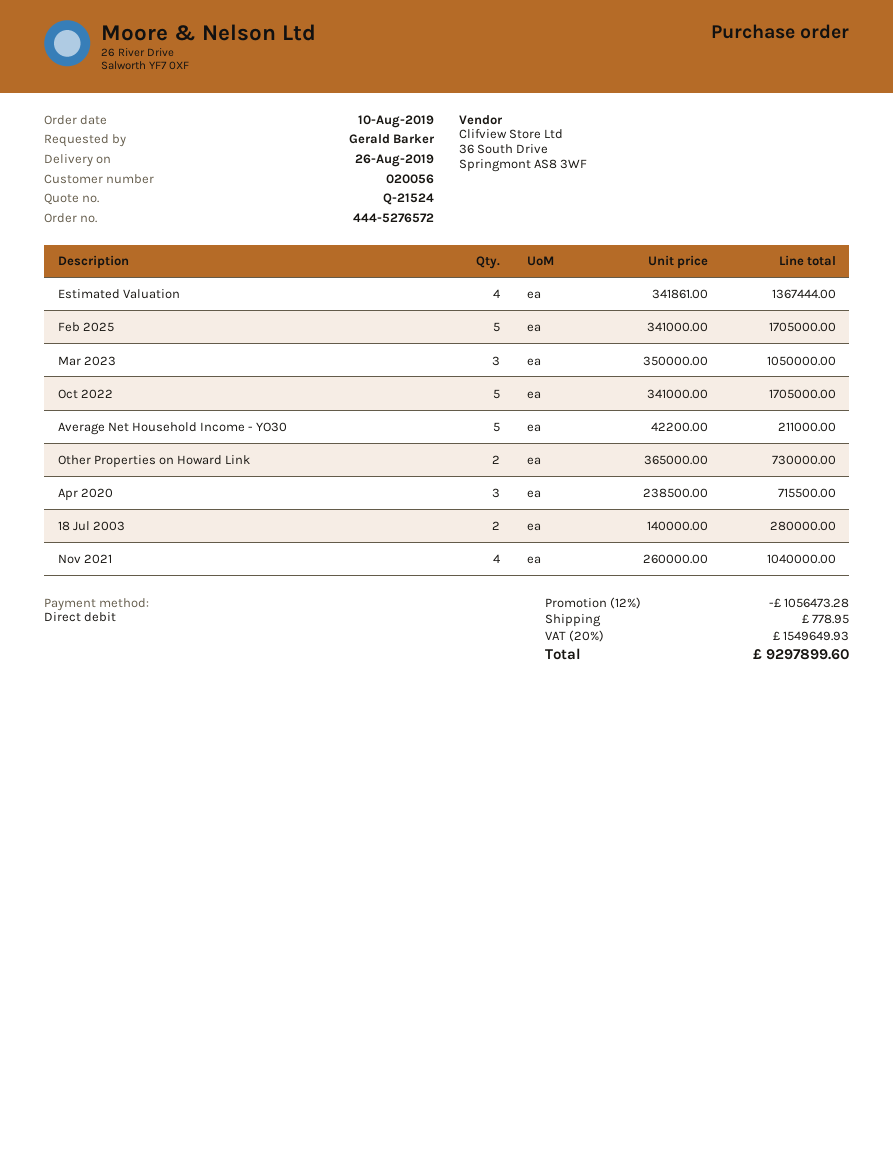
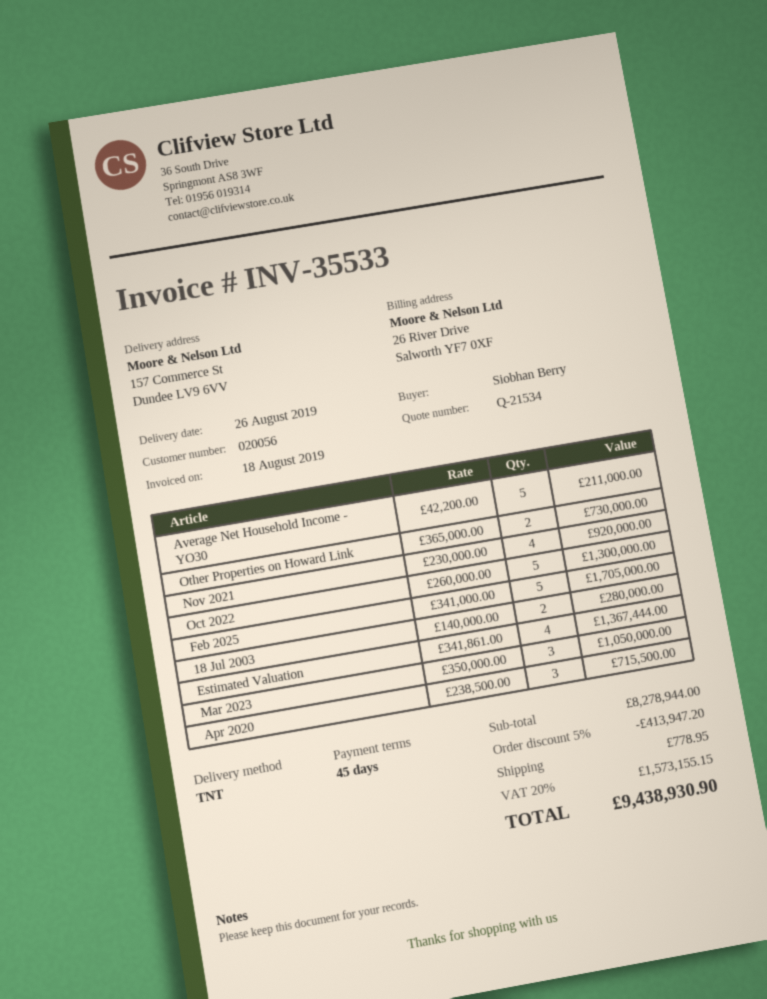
quote number: Q-21524 -> Q-21534
ordered by: Gerald Barker -> Siobhan Berry
Oct 2022: 5 x 341000.00 = 1705000.00 -> 5 x 260000.00 = 1300000.00
Nov 2021: 4 x 260000.00 = 1040000.00 -> 4 x 230000.00 = 920000.00
discount: 12% = 1056473.28 -> 5% = 413947.20
tax: 20% = 1549649.93 -> 20% = 1573155.15
total: 9297899.60 -> 9438930.90

